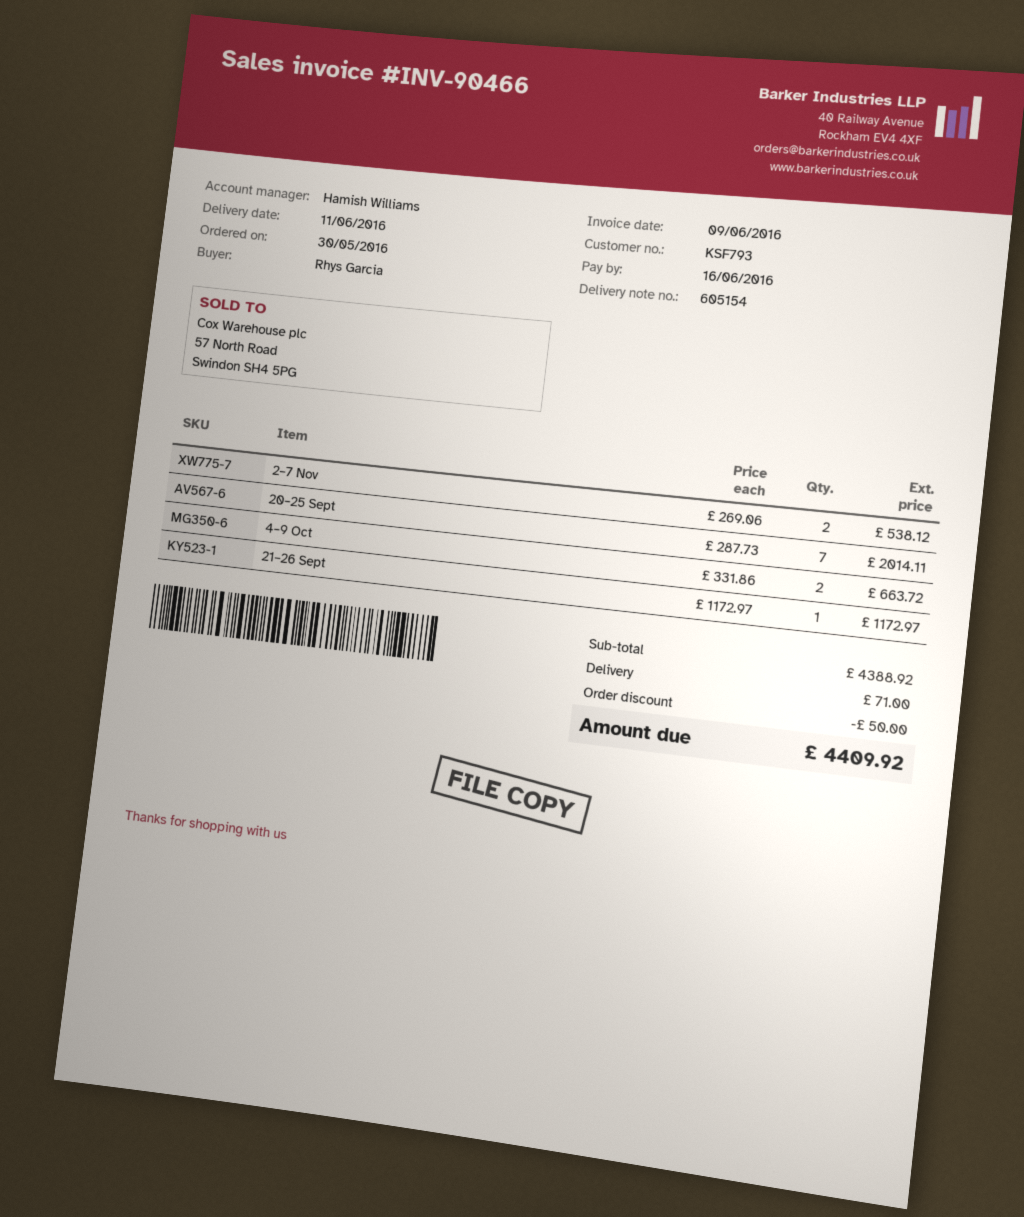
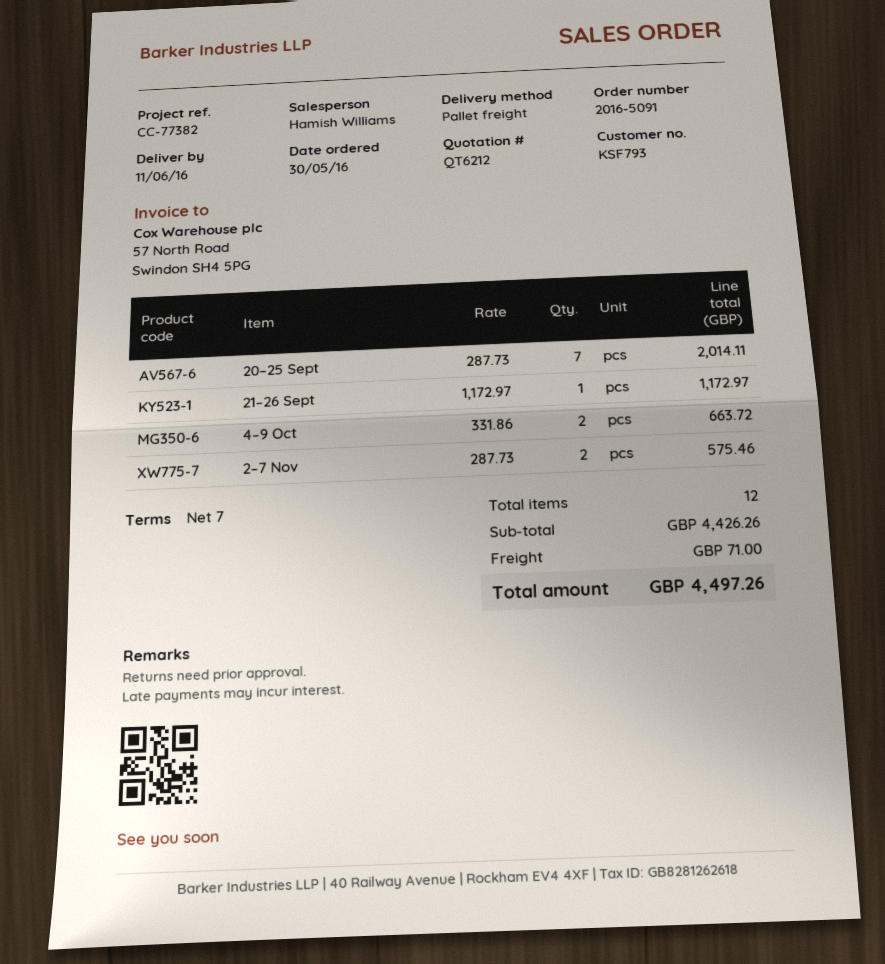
2–7 Nov: 2 x 269.06 = 538.12 -> 2 x 287.73 = 575.46
subtotal: 4388.92 -> 4426.26
discount: 50.00 -> none
total: 4409.92 -> 4497.26

